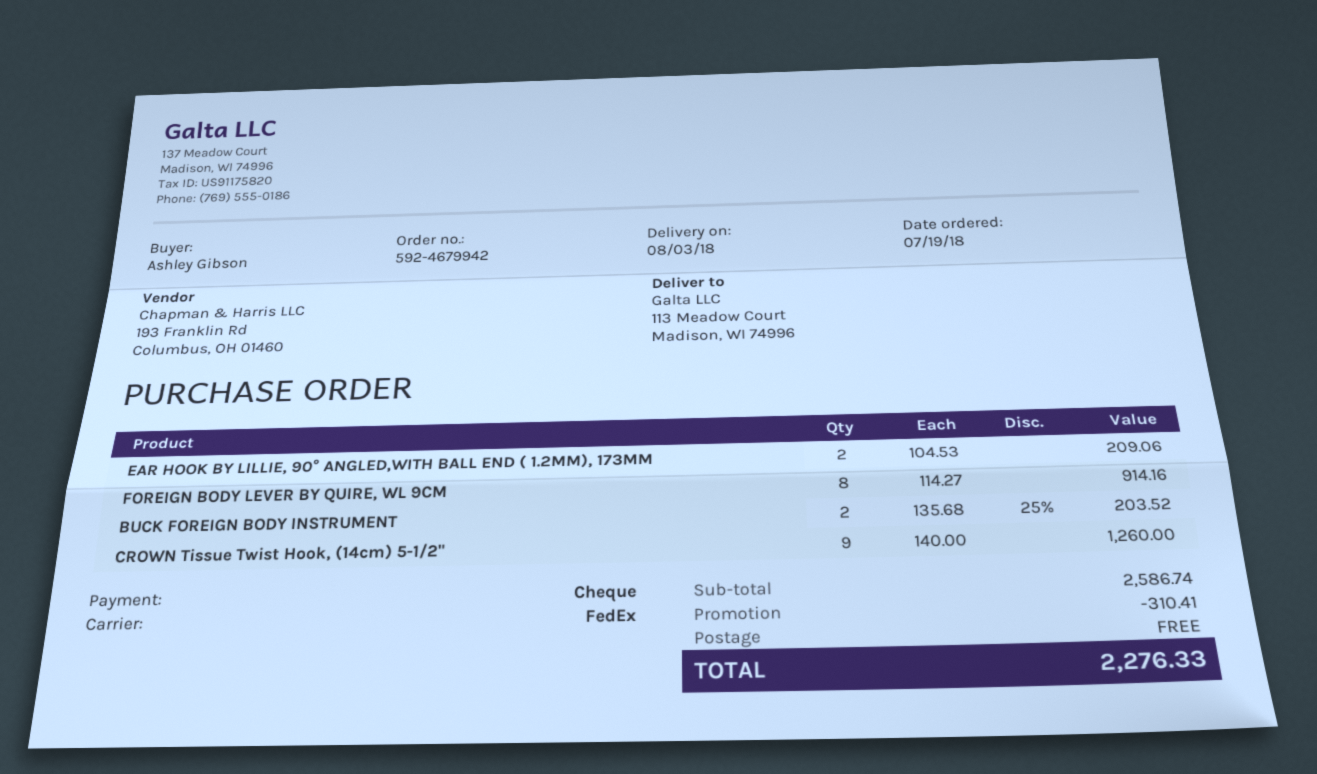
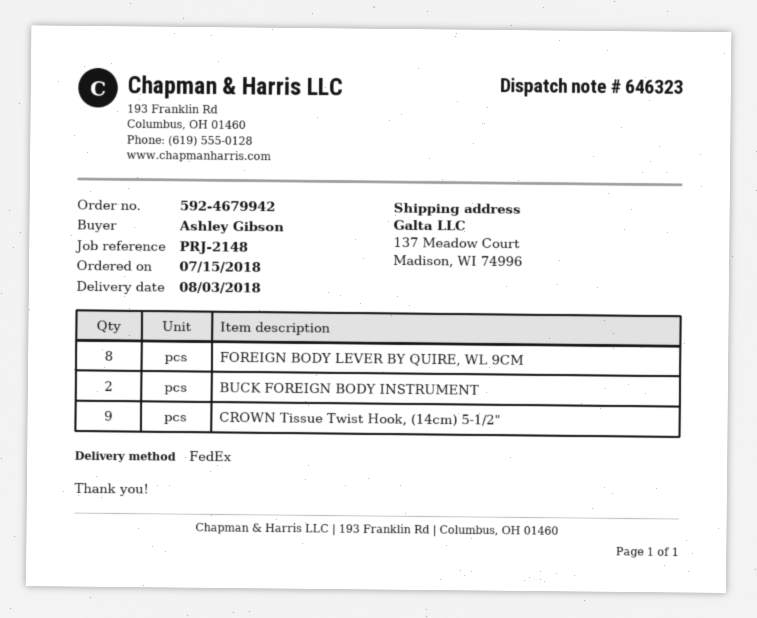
order date: 2018-07-19 -> 2018-07-15
ship to: 113 Meadow Court, Madison, WI 74996 -> 137 Meadow Court, Madison, WI 74996
EAR HOOK BY LILLIE, 90° ANGLED,WITH BALL END ( 1.2MM), 173MM: 2 -> none

